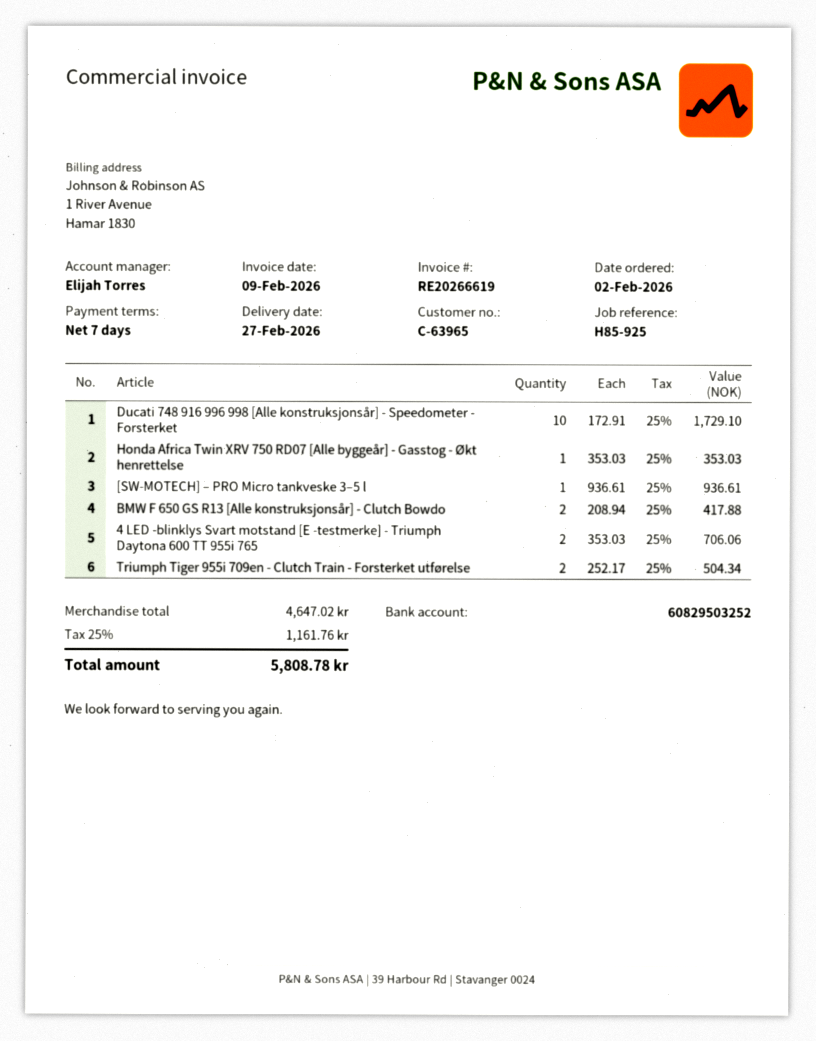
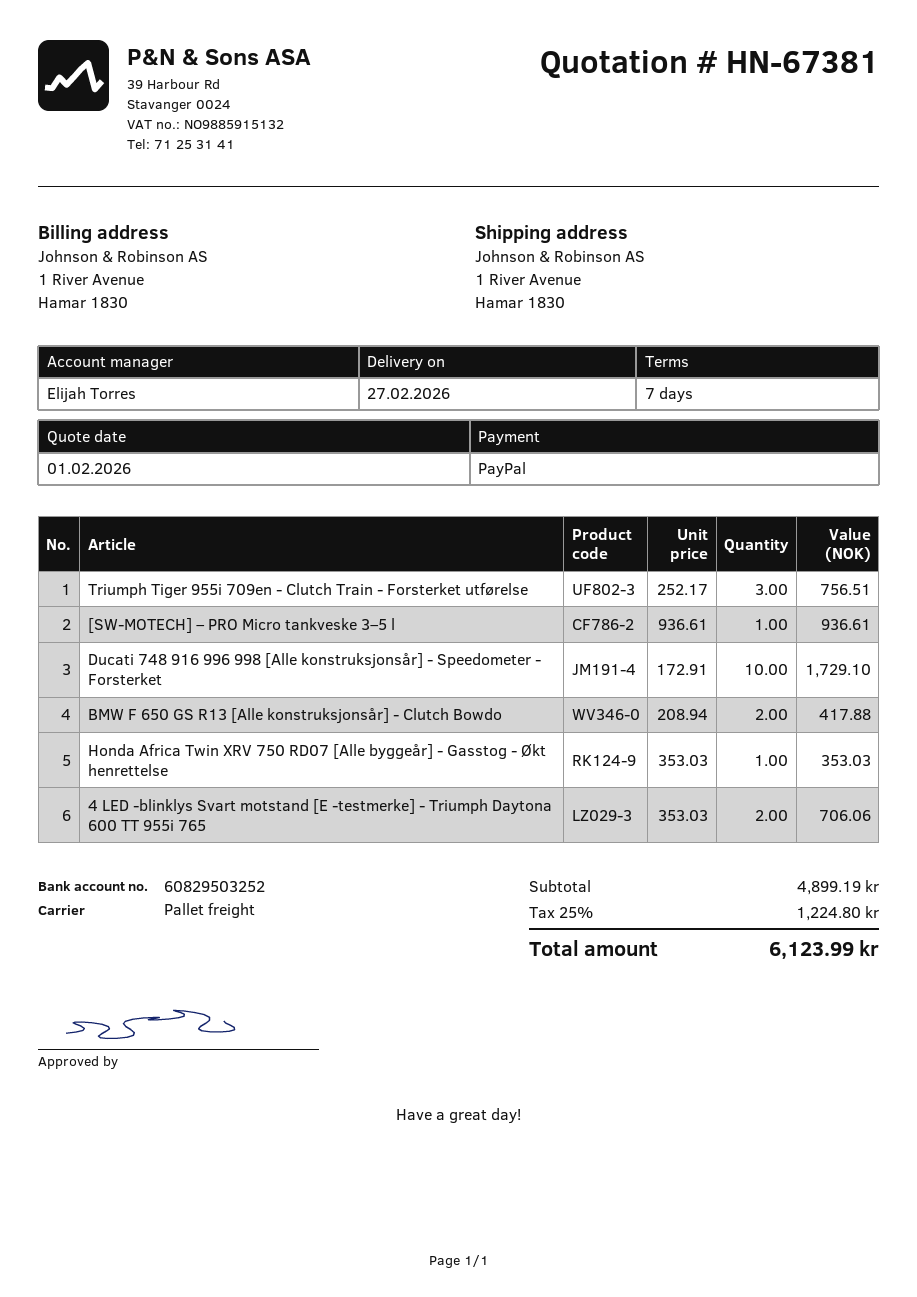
Triumph Tiger 955i 709en - Clutch Train - Forsterket utførelse: 2 x 252.17 = 504.34 -> 3 x 252.17 = 756.51
subtotal: 4647.02 -> 4899.19
tax: 25% = 1161.76 -> 25% = 1224.80
total: 5808.78 -> 6123.99

